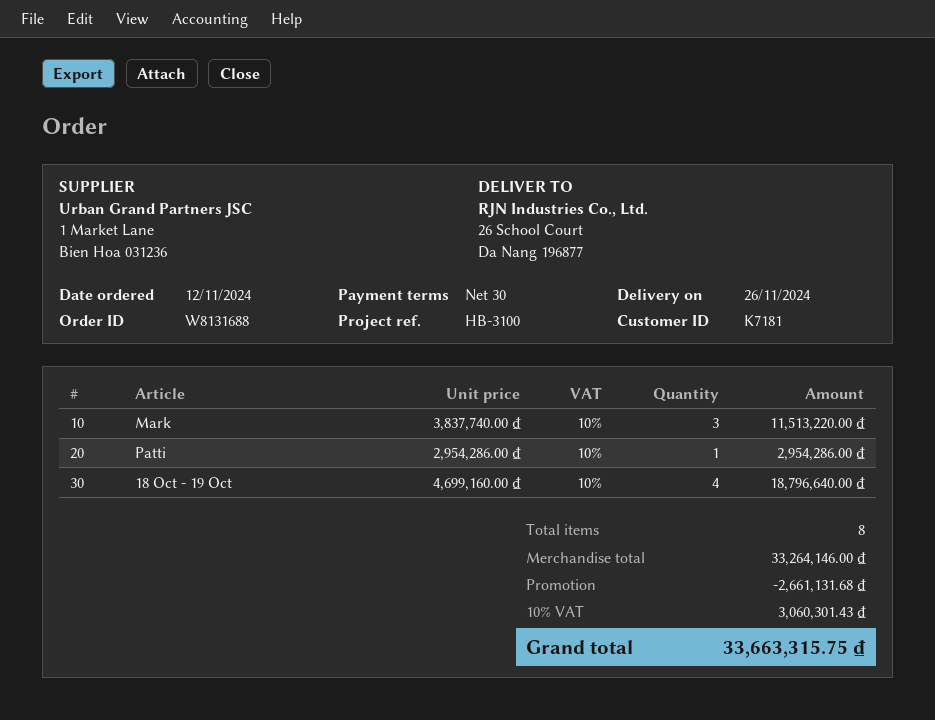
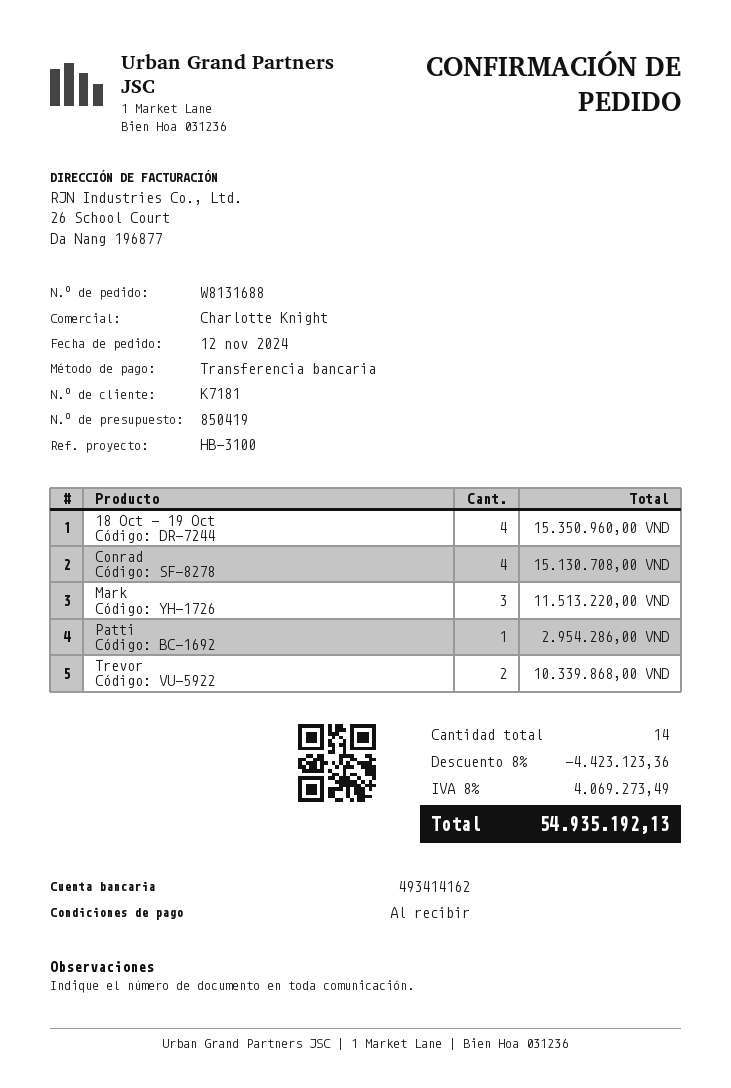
payment terms: 30 days -> on receipt
18 Oct - 19 Oct: 4 for 18796640.00 -> 4 for 15350960.00
Conrad: none -> 4 for 15130708.00
Trevor: none -> 2 for 10339868.00
total quantity: 8 -> 14
discount: 2661131.68 -> 4423123.36
tax: 10% = 3060301.43 -> 8% = 4069273.49
total: 33663315.75 -> 54935192.13

